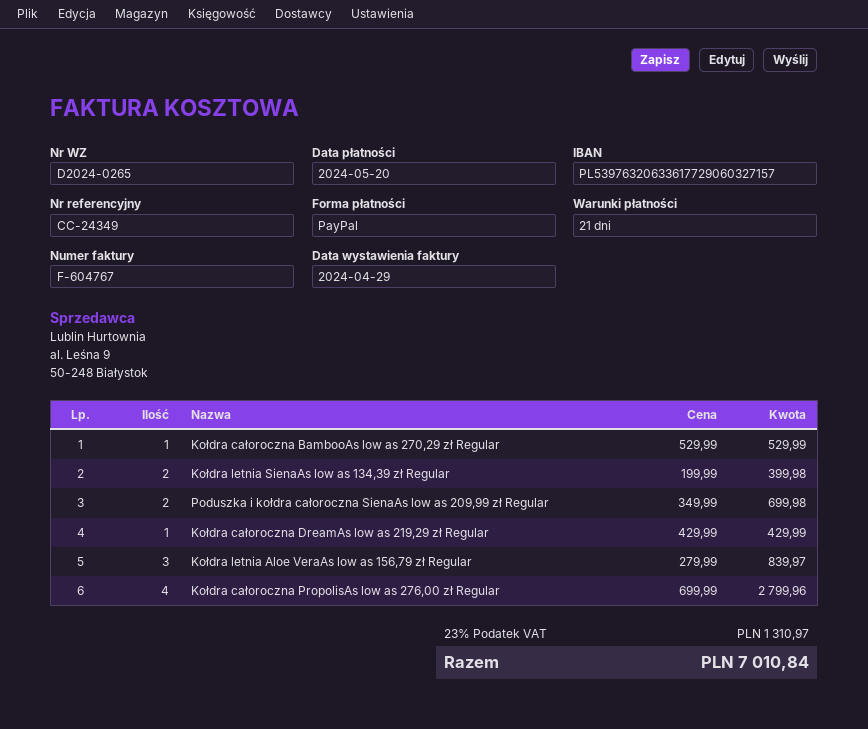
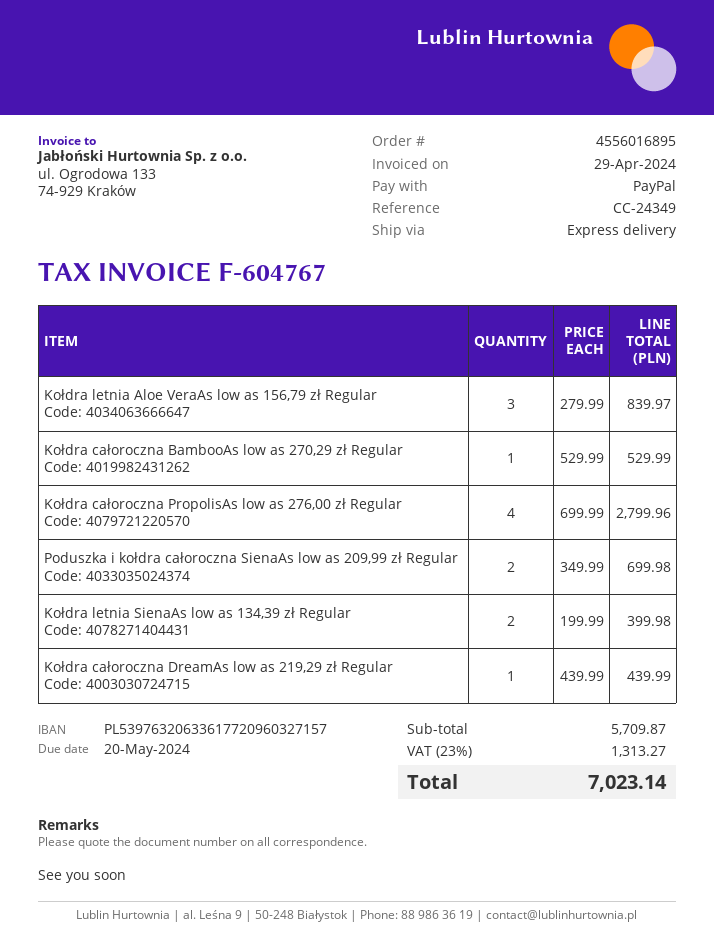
bank account: PL53976320633617729060327157 -> PL53976320633617720960327157
Kołdra całoroczna DreamAs low as 219,29 zł Regular: 1 x 429.99 = 429.99 -> 1 x 439.99 = 439.99
tax: 23% = 1310.97 -> 23% = 1313.27
total: 7010.84 -> 7023.14

